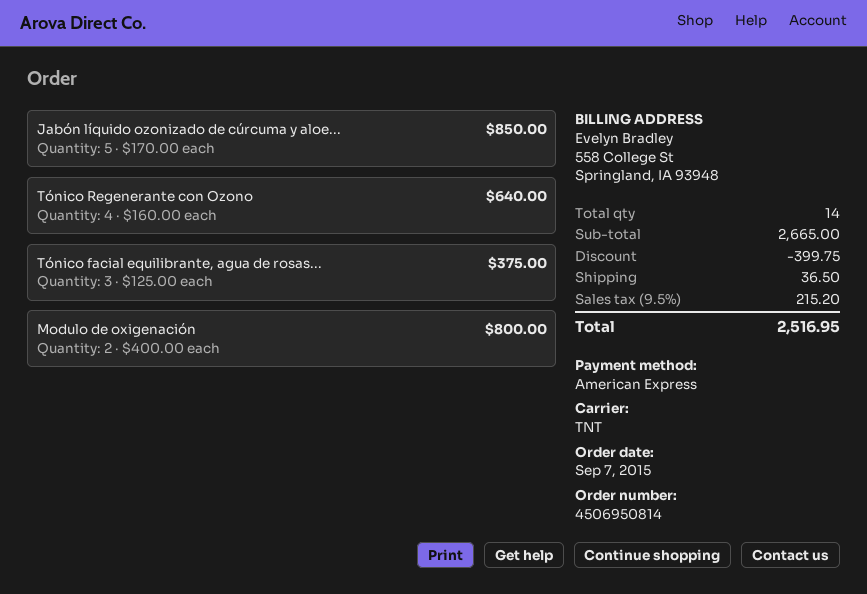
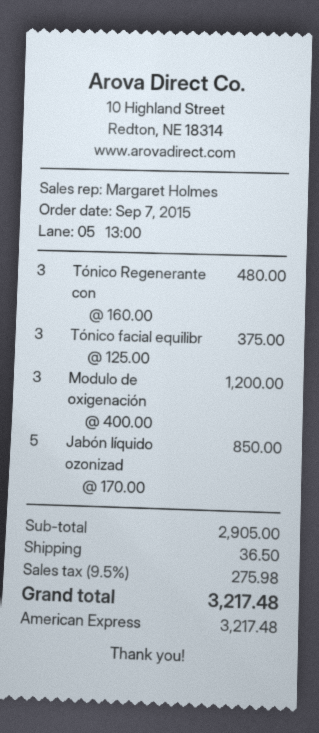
Tónico Regenerante con Ozono: 4 x 160.00 = 640.00 -> 3 x 160.00 = 480.00
Modulo de oxigenación: 2 x 400.00 = 800.00 -> 3 x 400.00 = 1200.00
subtotal: 2665.00 -> 2905.00
discount: 399.75 -> none
tax: 9.5% = 215.20 -> 9.5% = 275.98
total: 2516.95 -> 3217.48

